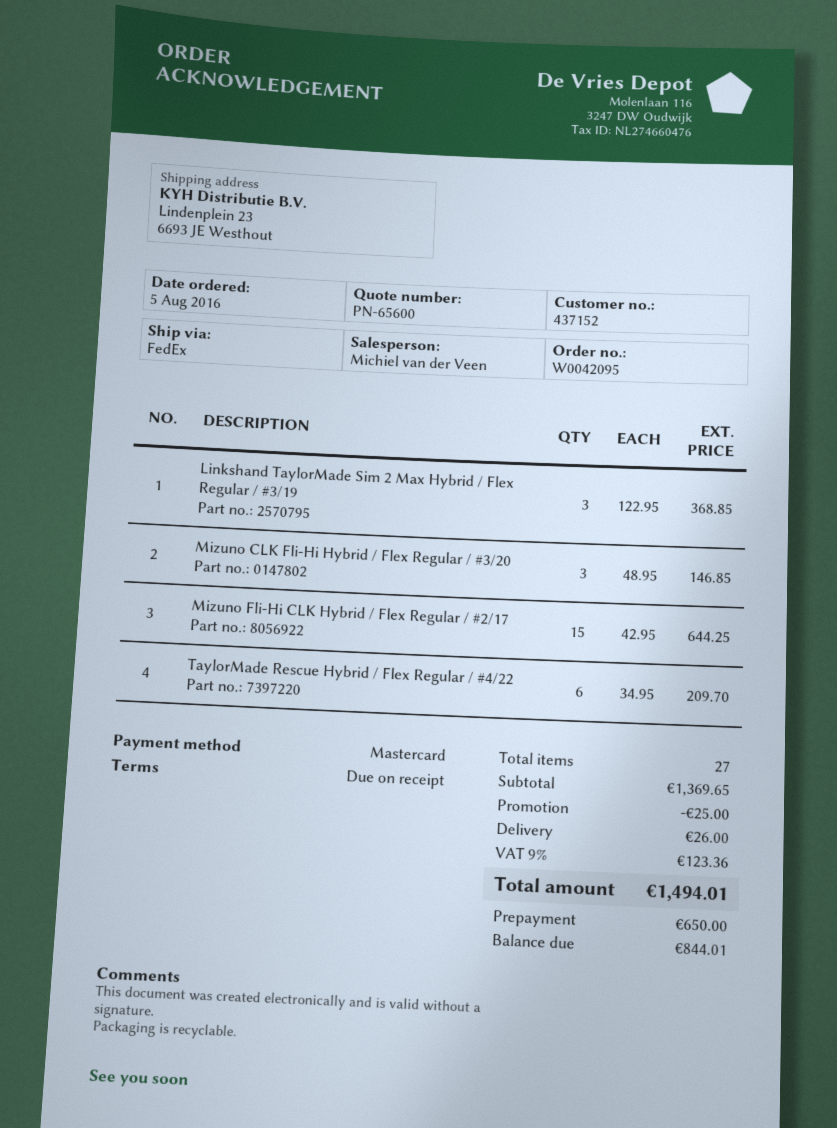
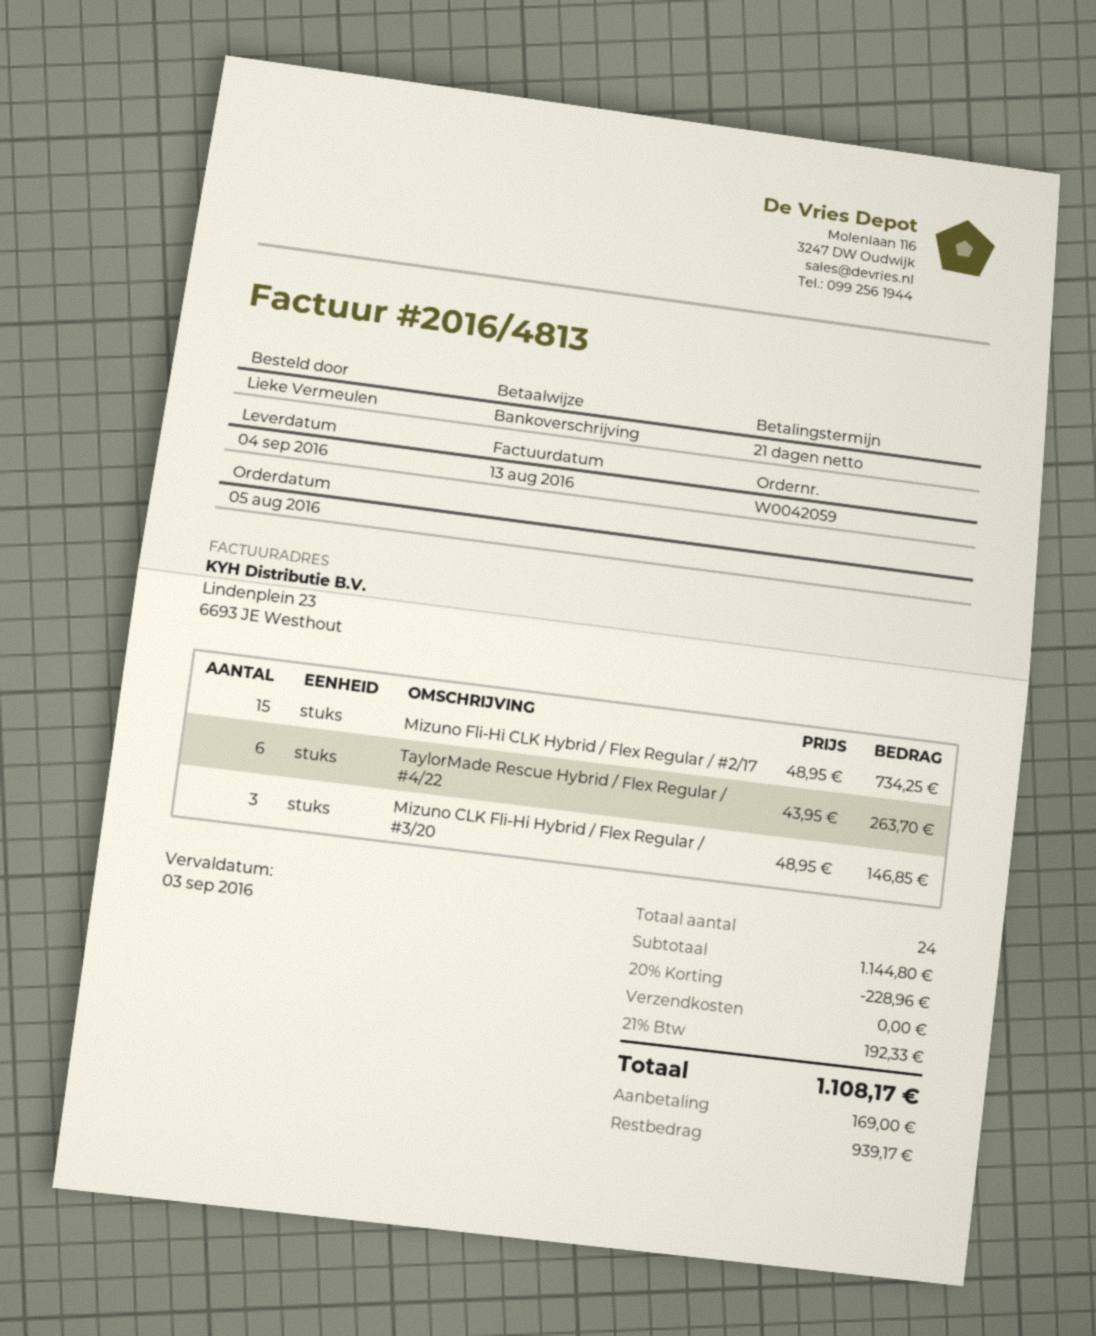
order number: W0042095 -> W0042059
payment terms: on receipt -> 21 days
payment method: Mastercard -> bank transfer
Linkshand TaylorMade Sim 2 Max Hybrid / Flex Regular / #3/19: 3 x 122.95 = 368.85 -> none
Mizuno Fli-Hi CLK Hybrid / Flex Regular / #2/17: 15 x 42.95 = 644.25 -> 15 x 48.95 = 734.25
TaylorMade Rescue Hybrid / Flex Regular / #4/22: 6 x 34.95 = 209.70 -> 6 x 43.95 = 263.70
total quantity: 27 -> 24
subtotal: 1369.65 -> 1144.80
discount: 25.00 -> 228.96
shipping: 26.00 -> 0.00
tax: 9% = 123.36 -> 21% = 192.33
total: 1494.01 -> 1108.17
deposit: 650.00 -> 169.00
balance: 844.01 -> 939.17

